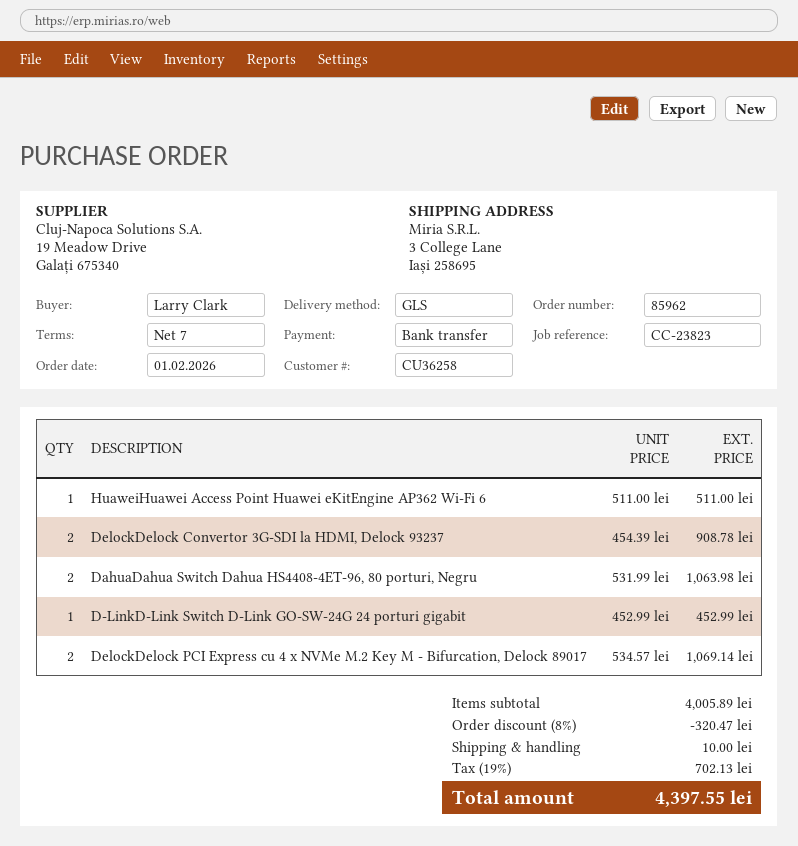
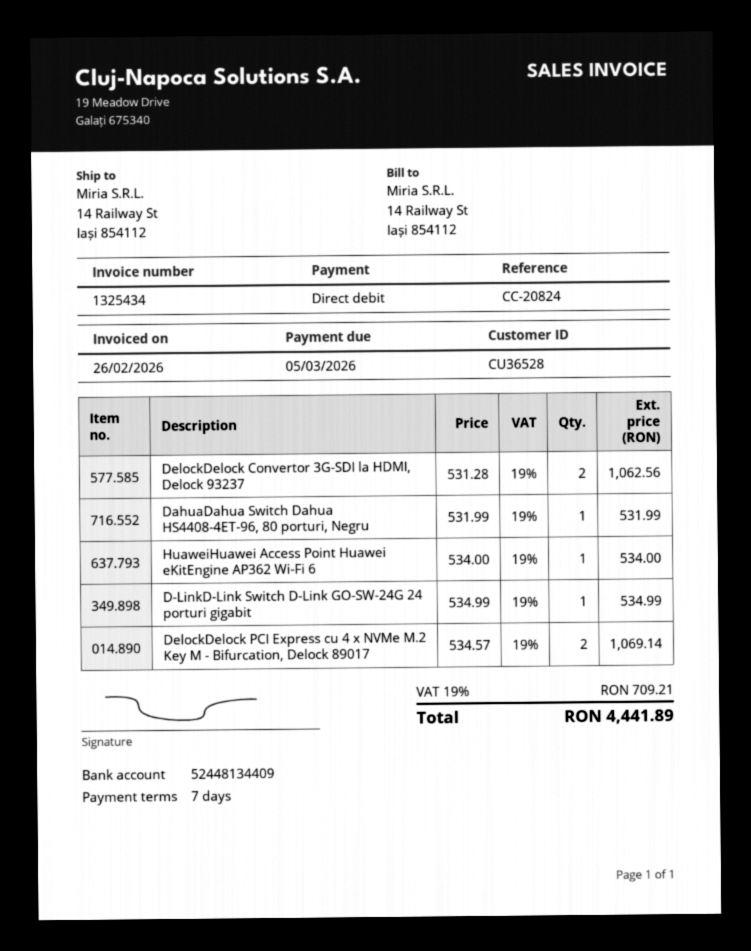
customer number: CU36258 -> CU36528
reference: CC-23823 -> CC-20824
payment method: bank transfer -> direct debit
ship to: 3 College Lane, Iași 258695 -> 14 Railway St, Iași 854112
HuaweiHuawei Access Point Huawei eKitEngine AP362 Wi-Fi 6: 1 x 511.00 = 511.00 -> 1 x 534.00 = 534.00
DelockDelock Convertor 3G-SDI la HDMI, Delock 93237: 2 x 454.39 = 908.78 -> 2 x 531.28 = 1062.56
DahuaDahua Switch Dahua HS4408-4ET-96, 80 porturi, Negru: 2 x 531.99 = 1063.98 -> 1 x 531.99 = 531.99
D-LinkD-Link Switch D-Link GO-SW-24G 24 porturi gigabit: 1 x 452.99 = 452.99 -> 1 x 534.99 = 534.99
discount: 8% = 320.47 -> none
shipping: 10.00 -> none
tax: 19% = 702.13 -> 19% = 709.21
total: 4397.55 -> 4441.89

